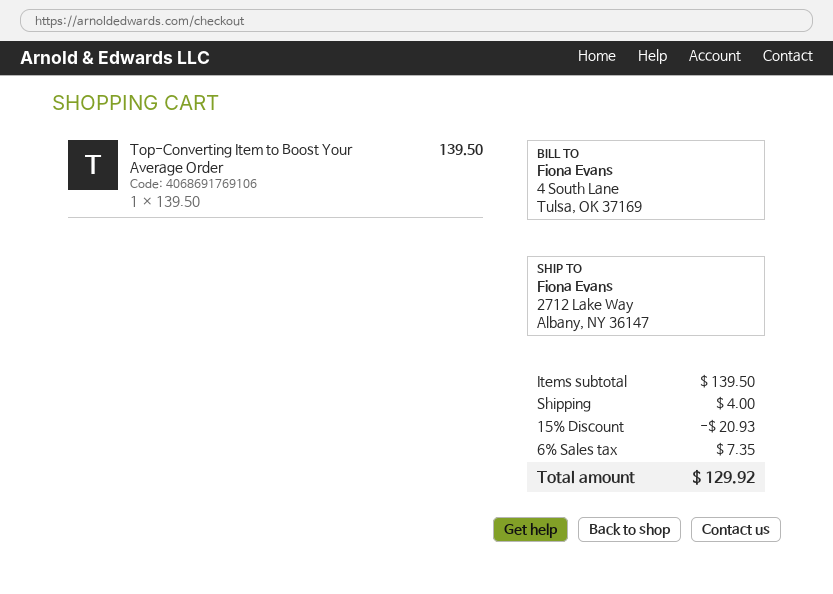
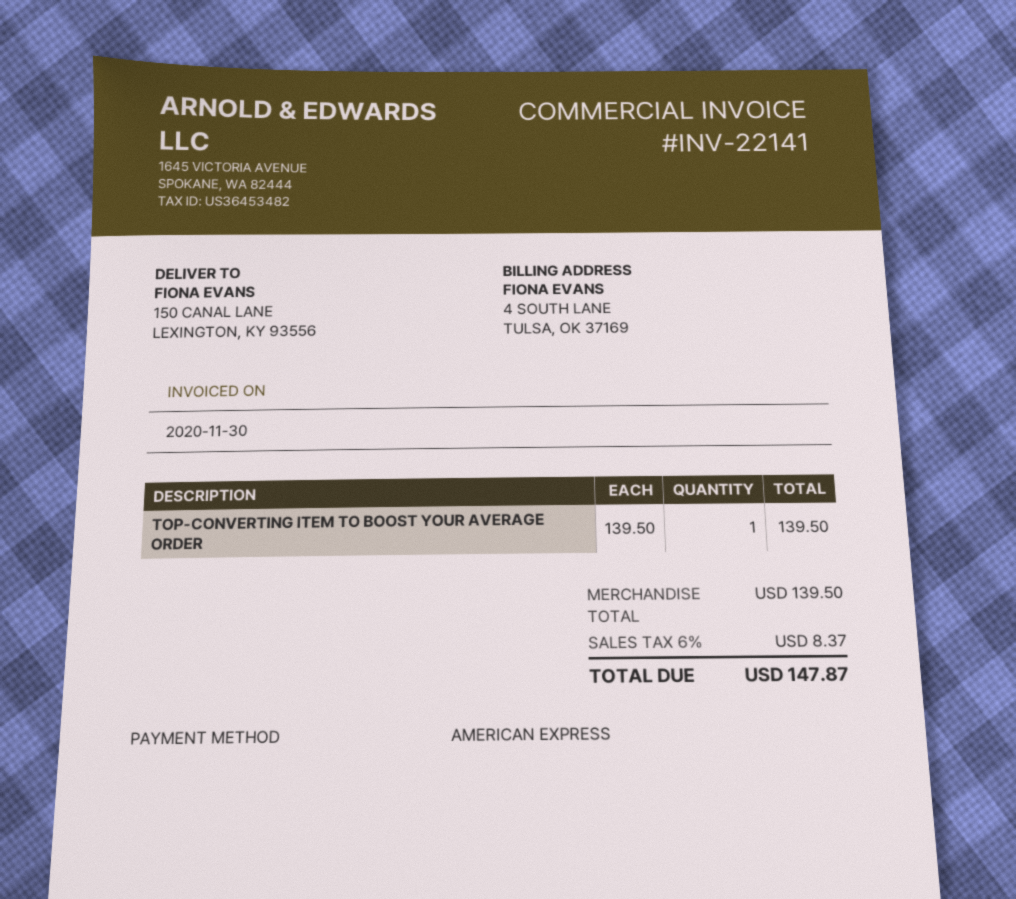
ship to: 2712 Lake Way, Albany, NY 36147 -> 150 CANAL LANE, LEXINGTON, KY 93556
discount: 15% = 20.93 -> none
shipping: 4.00 -> none
tax: 6% = 7.35 -> 6% = 8.37
total: 129.92 -> 147.87

